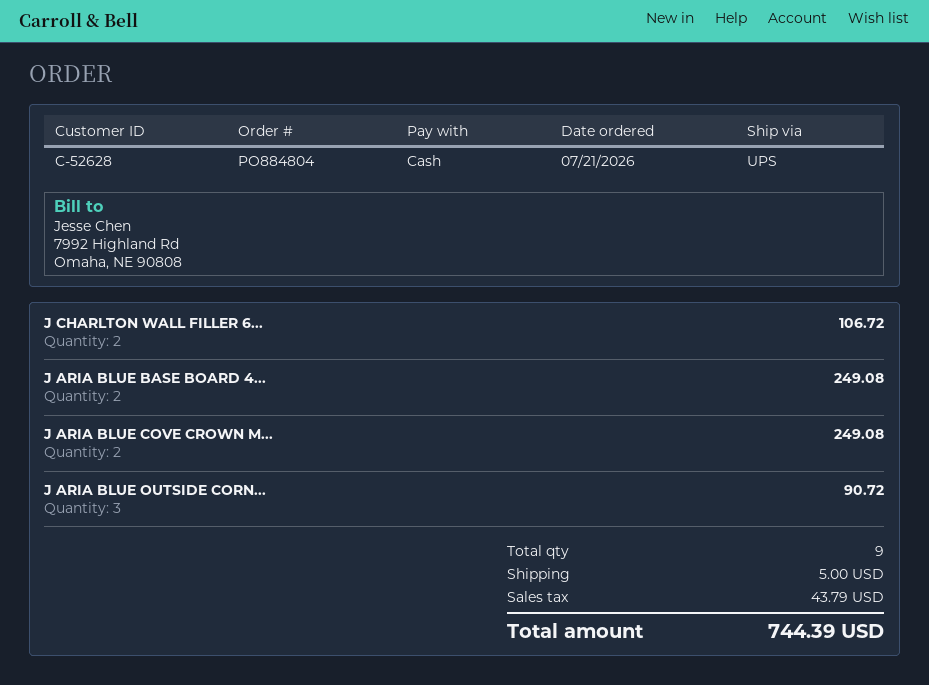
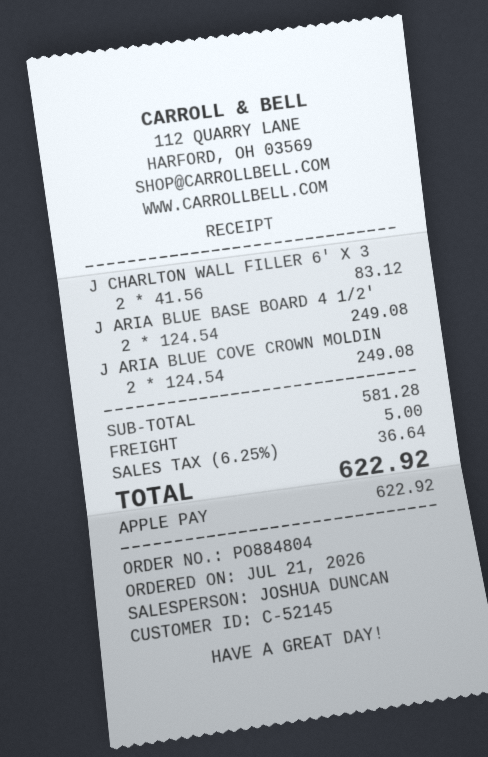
customer number: C-52628 -> C-52145
payment method: cash -> Apple Pay
J CHARLTON WALL FILLER 6...: 2 for 106.72 -> 2 for 83.12
J ARIA BLUE OUTSIDE CORN...: 3 for 90.72 -> none
tax: 43.79 -> 36.64
total: 744.39 -> 622.92

